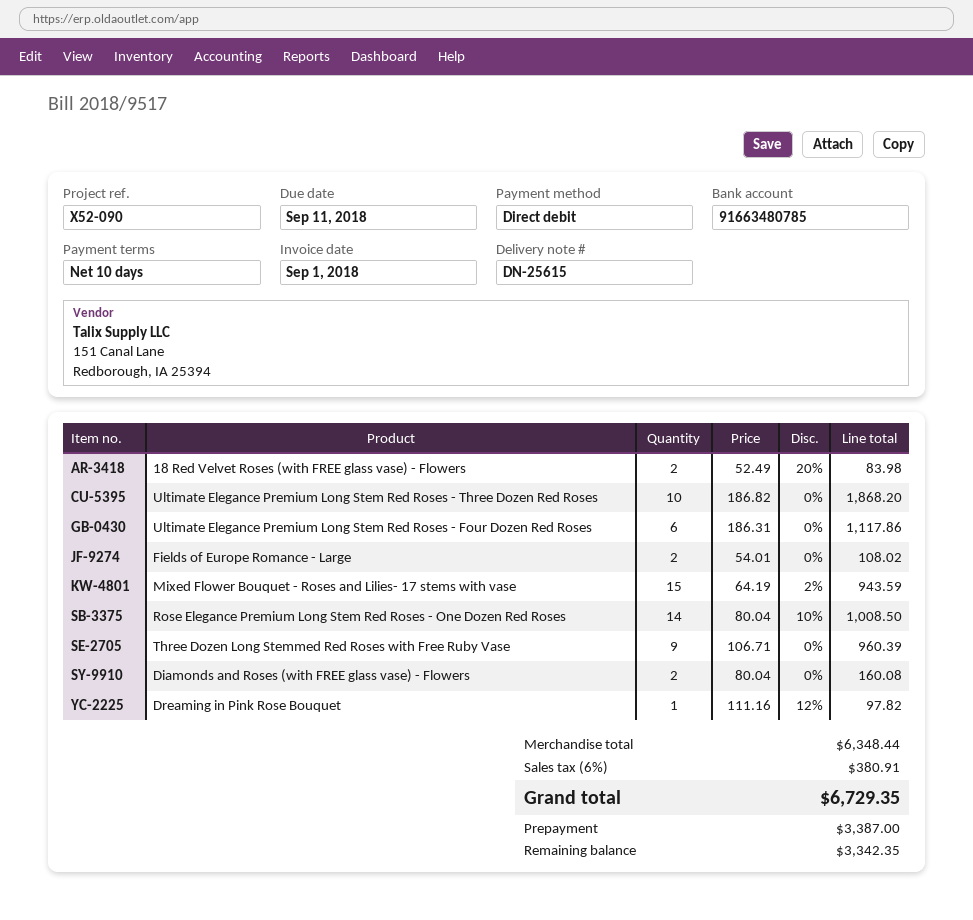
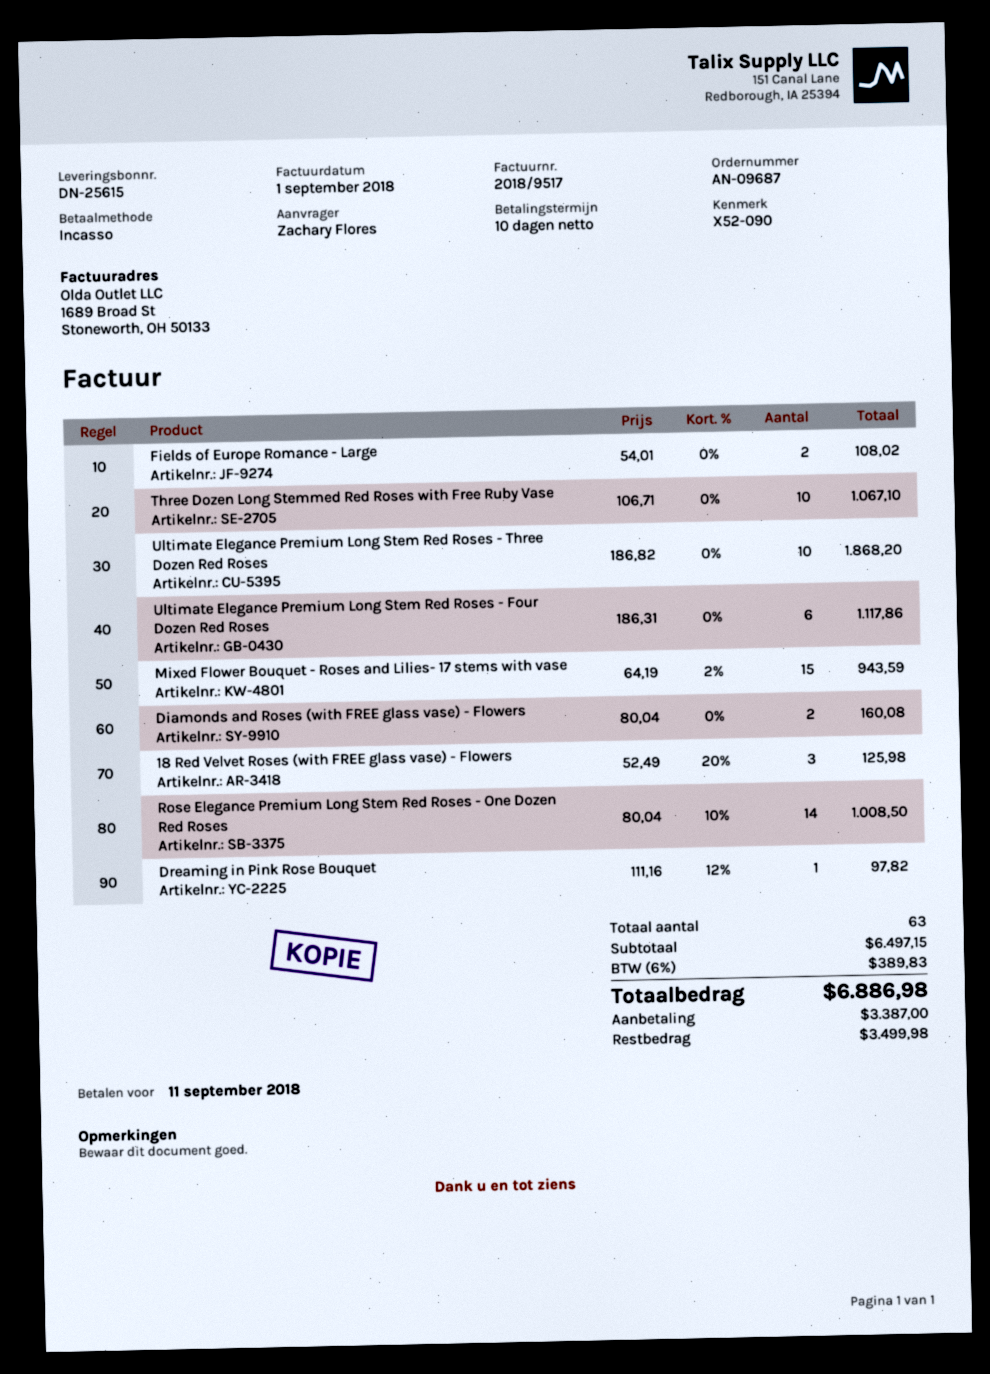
18 Red Velvet Roses (with FREE glass vase) - Flowers: 2 x 52.49 - 20% = 83.98 -> 3 x 52.49 - 20% = 125.98
Three Dozen Long Stemmed Red Roses with Free Ruby Vase: 9 x 106.71 = 960.39 -> 10 x 106.71 = 1067.10
subtotal: 6348.44 -> 6497.15
tax: 6% = 380.91 -> 6% = 389.83
total: 6729.35 -> 6886.98
balance: 3342.35 -> 3499.98

